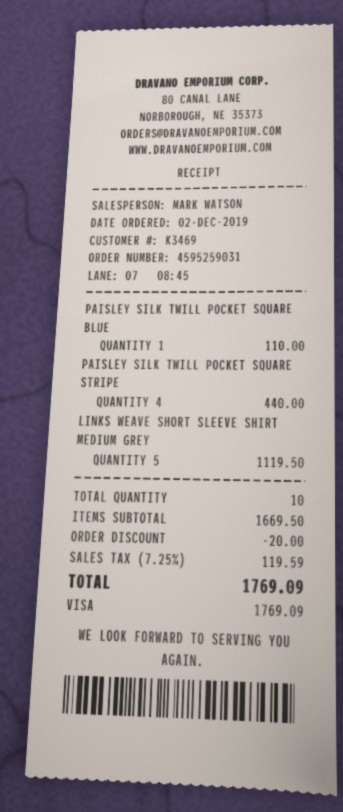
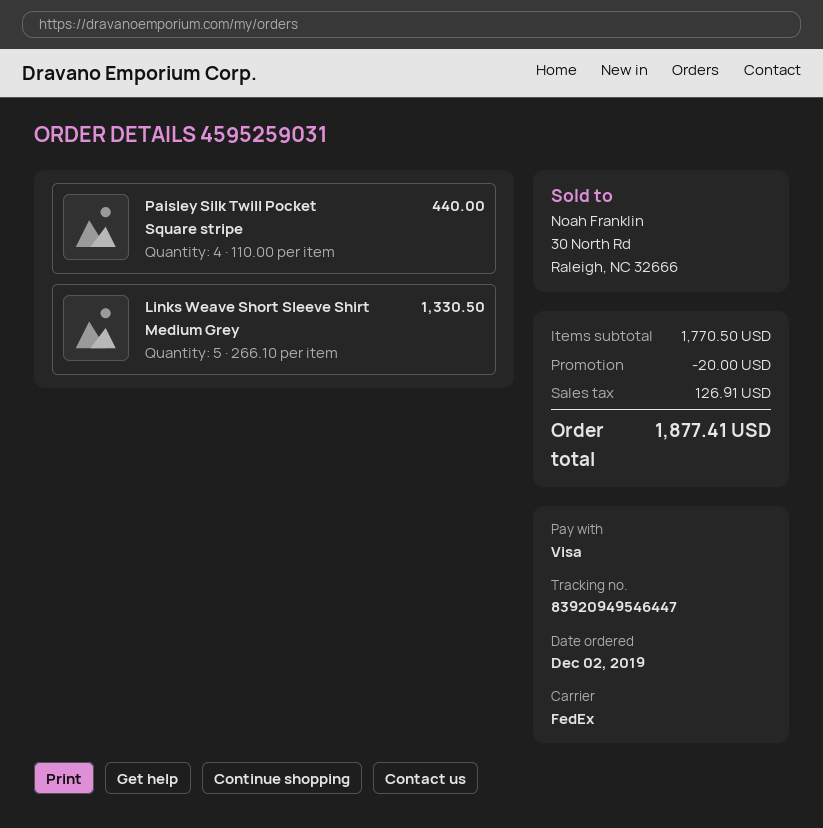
PAISLEY SILK TWILL POCKET SQUARE BLUE: 1 for 110.00 -> none
LINKS WEAVE SHORT SLEEVE SHIRT MEDIUM GREY: 5 for 1119.50 -> 5 for 1330.50
subtotal: 1669.50 -> 1770.50
tax: 119.59 -> 126.91
total: 1769.09 -> 1877.41

